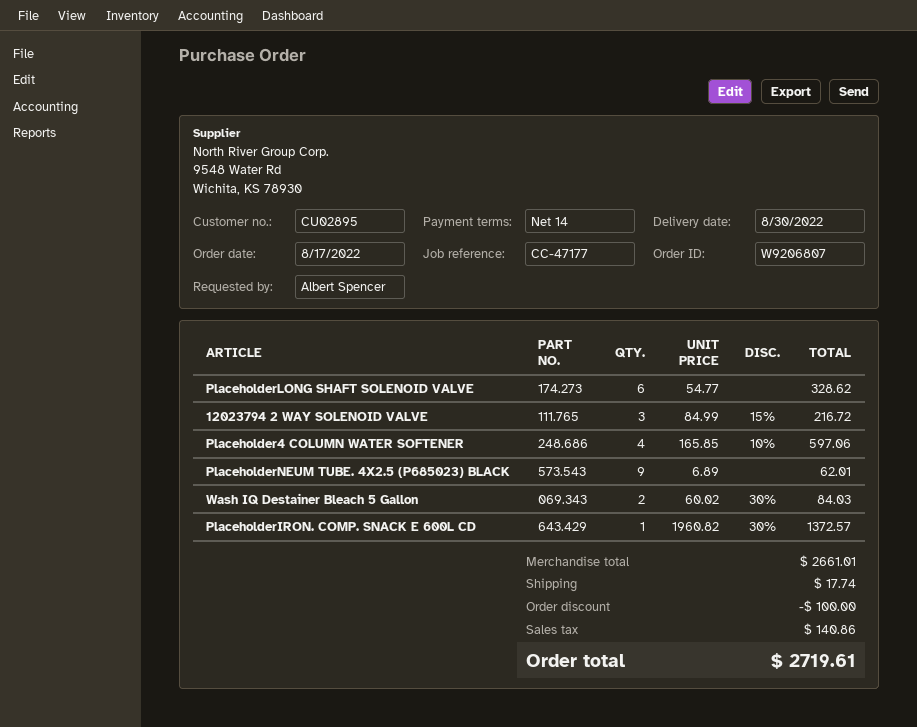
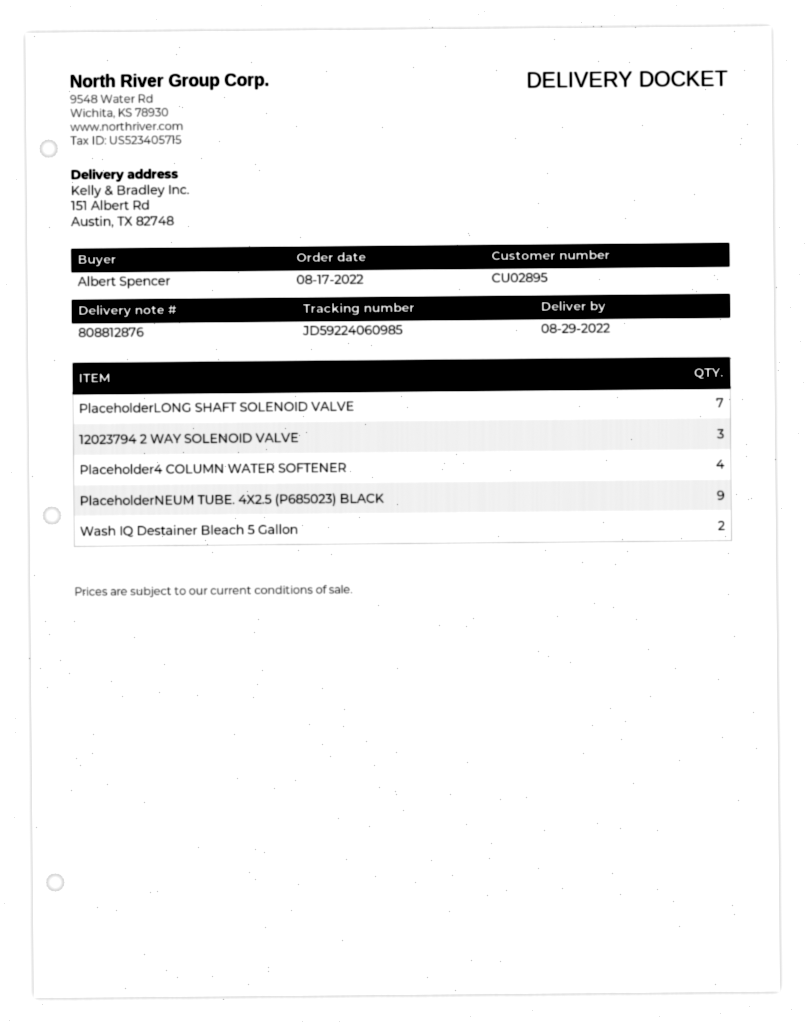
delivery date: 2022-08-30 -> 2022-08-29
PlaceholderLONG SHAFT SOLENOID VALVE: 6 -> 7
PlaceholderIRON. COMP. SNACK E 600L CD: 1 -> none

